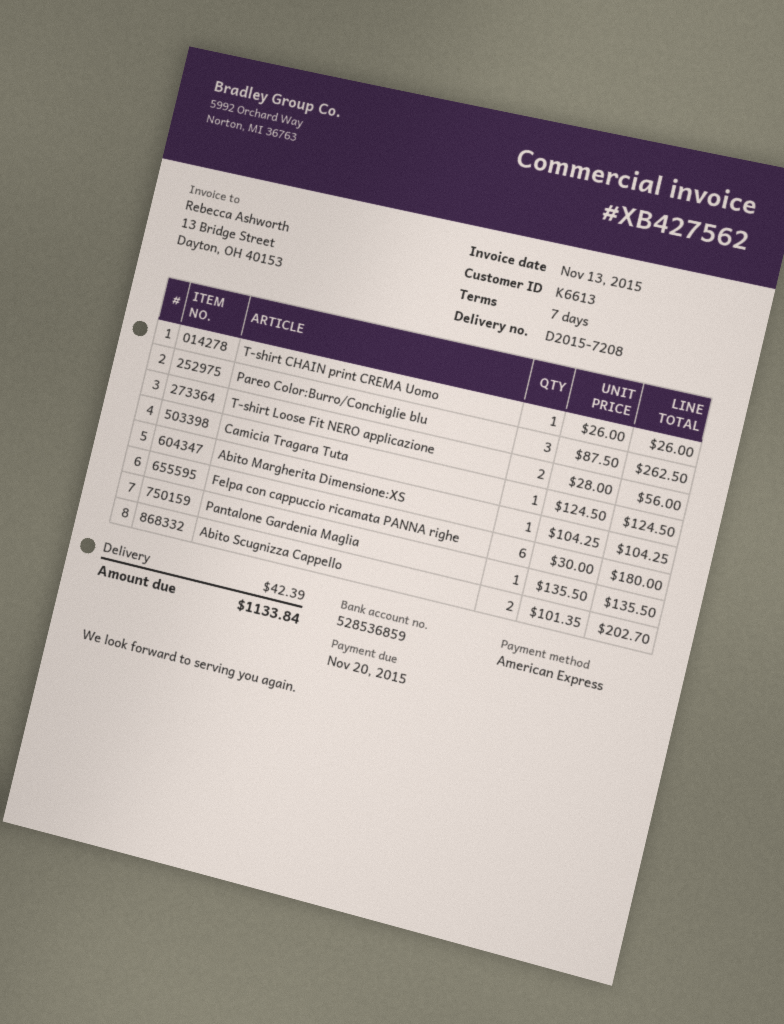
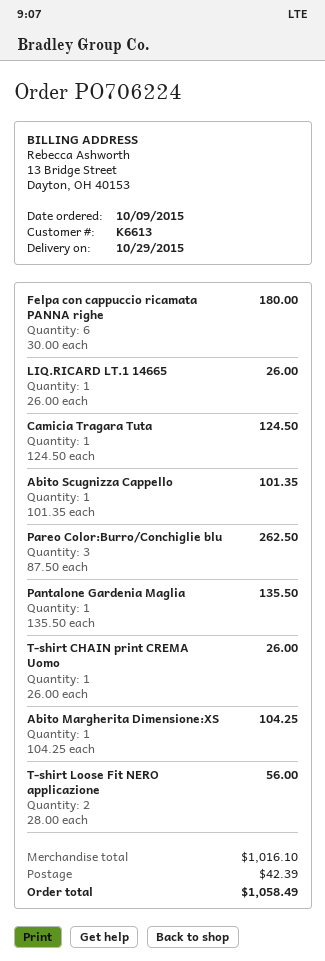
Abito Scugnizza Cappello: 2 x 101.35 = 202.70 -> 1 x 101.35 = 101.35
LIQ.RICARD LT.1 14665: none -> 1 x 26.00 = 26.00
total: 1133.84 -> 1058.49

